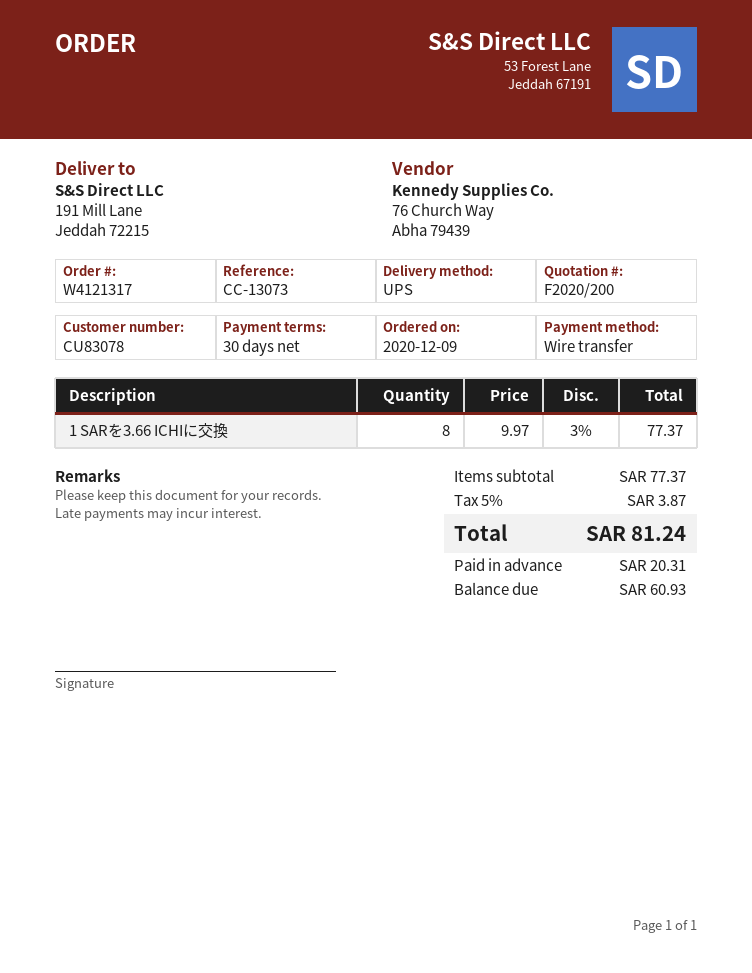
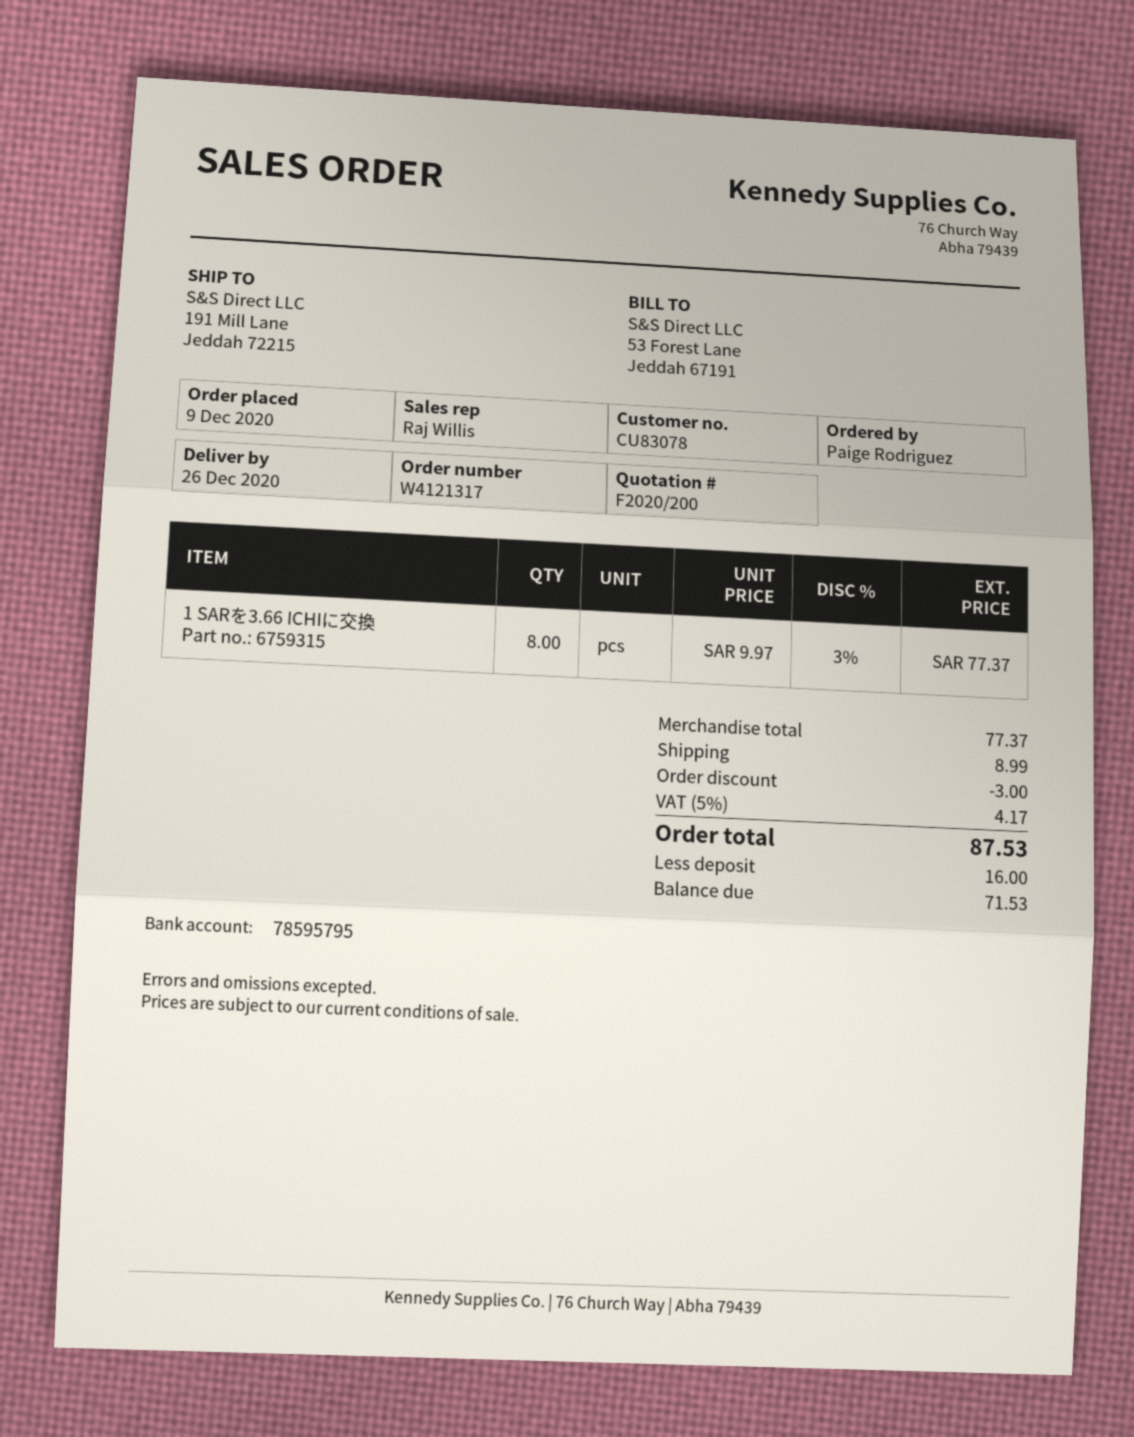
discount: none -> 3.00
shipping: none -> 8.99
tax: 5% = 3.87 -> 5% = 4.17
total: 81.24 -> 87.53
deposit: 20.31 -> 16.00
balance: 60.93 -> 71.53

